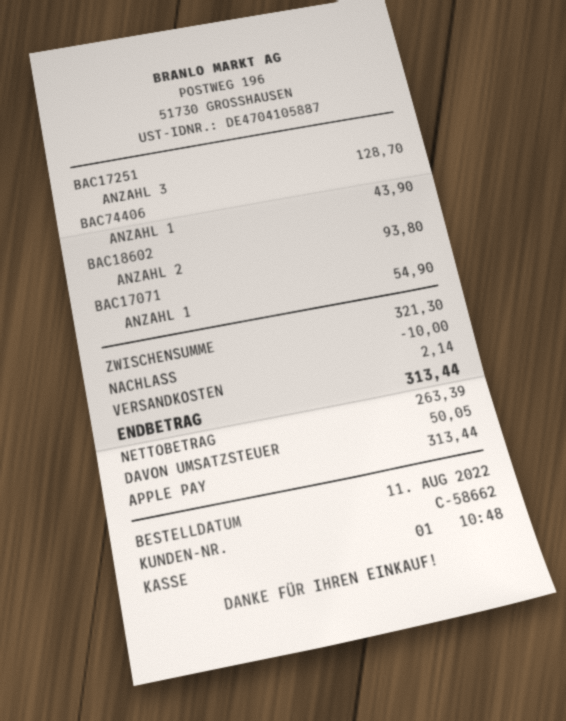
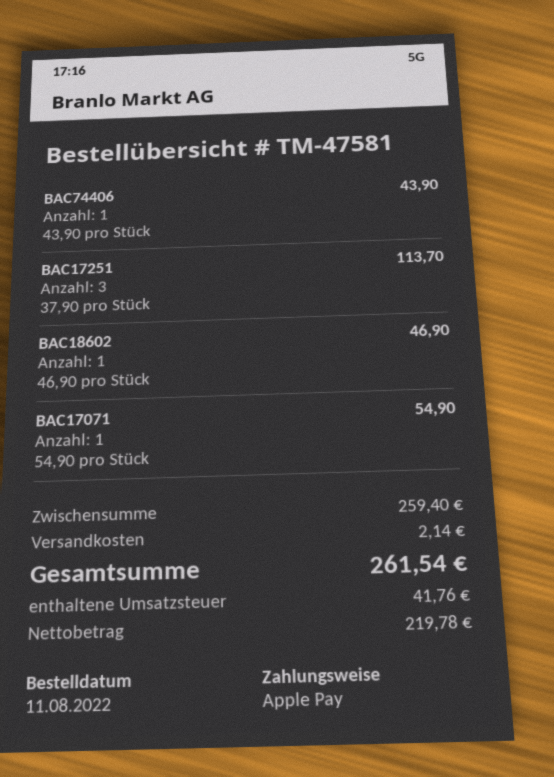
BAC17251: 3 for 128.70 -> 3 for 113.70
BAC18602: 2 for 93.80 -> 1 for 46.90
subtotal: 321.30 -> 259.40
discount: 10.00 -> none
net: 263.39 -> 219.78
tax: 50.05 -> 41.76
total: 313.44 -> 261.54

